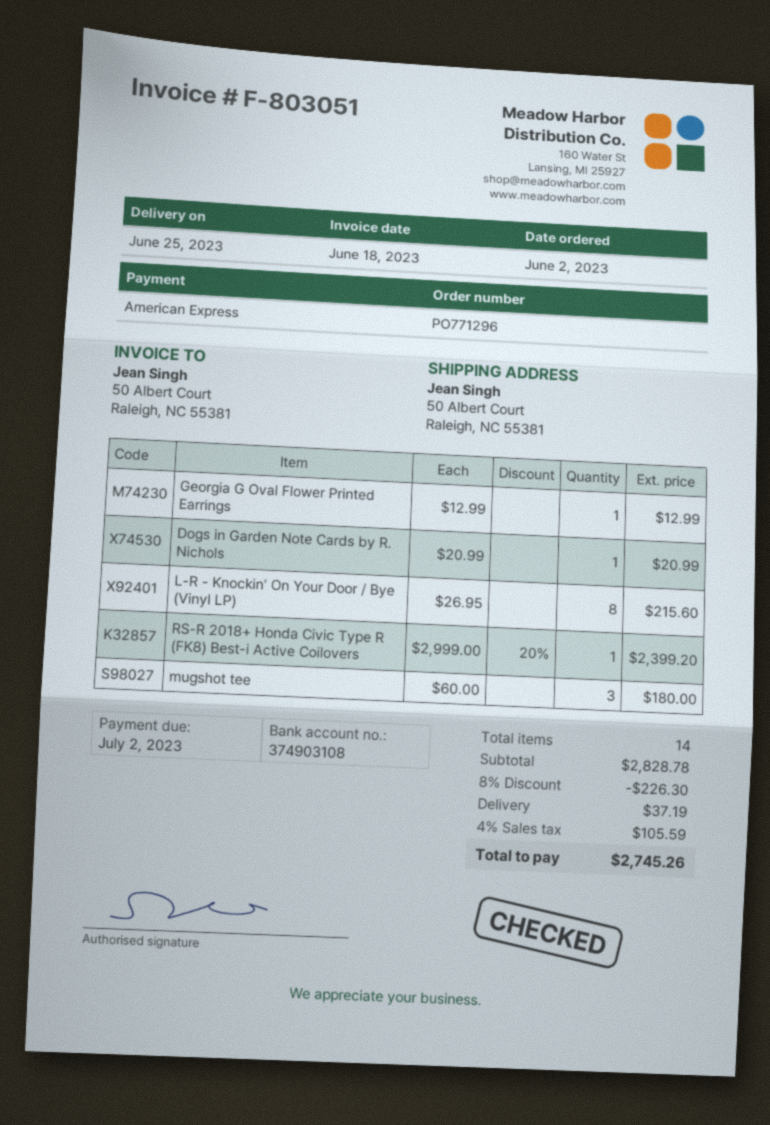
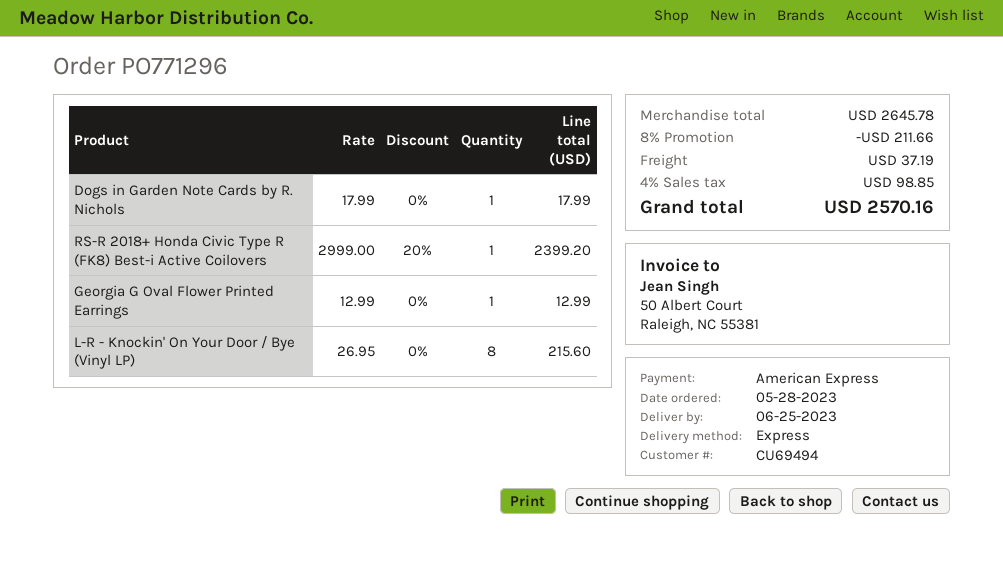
order date: 2023-06-02 -> 2023-05-28
Dogs in Garden Note Cards by R. Nichols: 1 x 20.99 = 20.99 -> 1 x 17.99 = 17.99
mugshot tee: 3 x 60.00 = 180.00 -> none
subtotal: 2828.78 -> 2645.78
discount: 8% = 226.30 -> 8% = 211.66
tax: 4% = 105.59 -> 4% = 98.85
total: 2745.26 -> 2570.16

